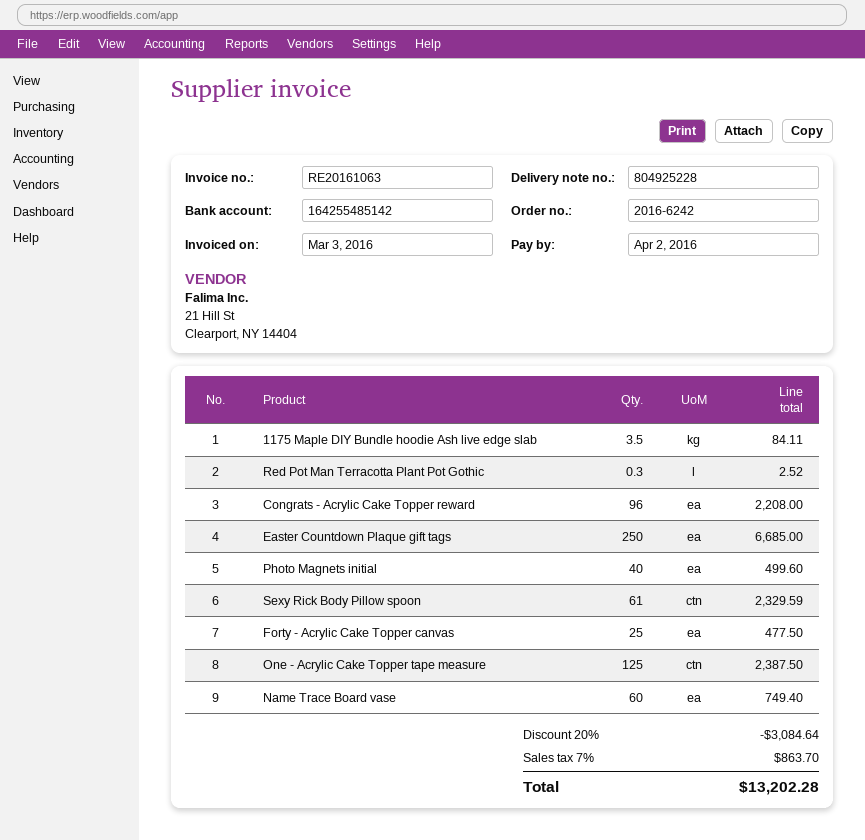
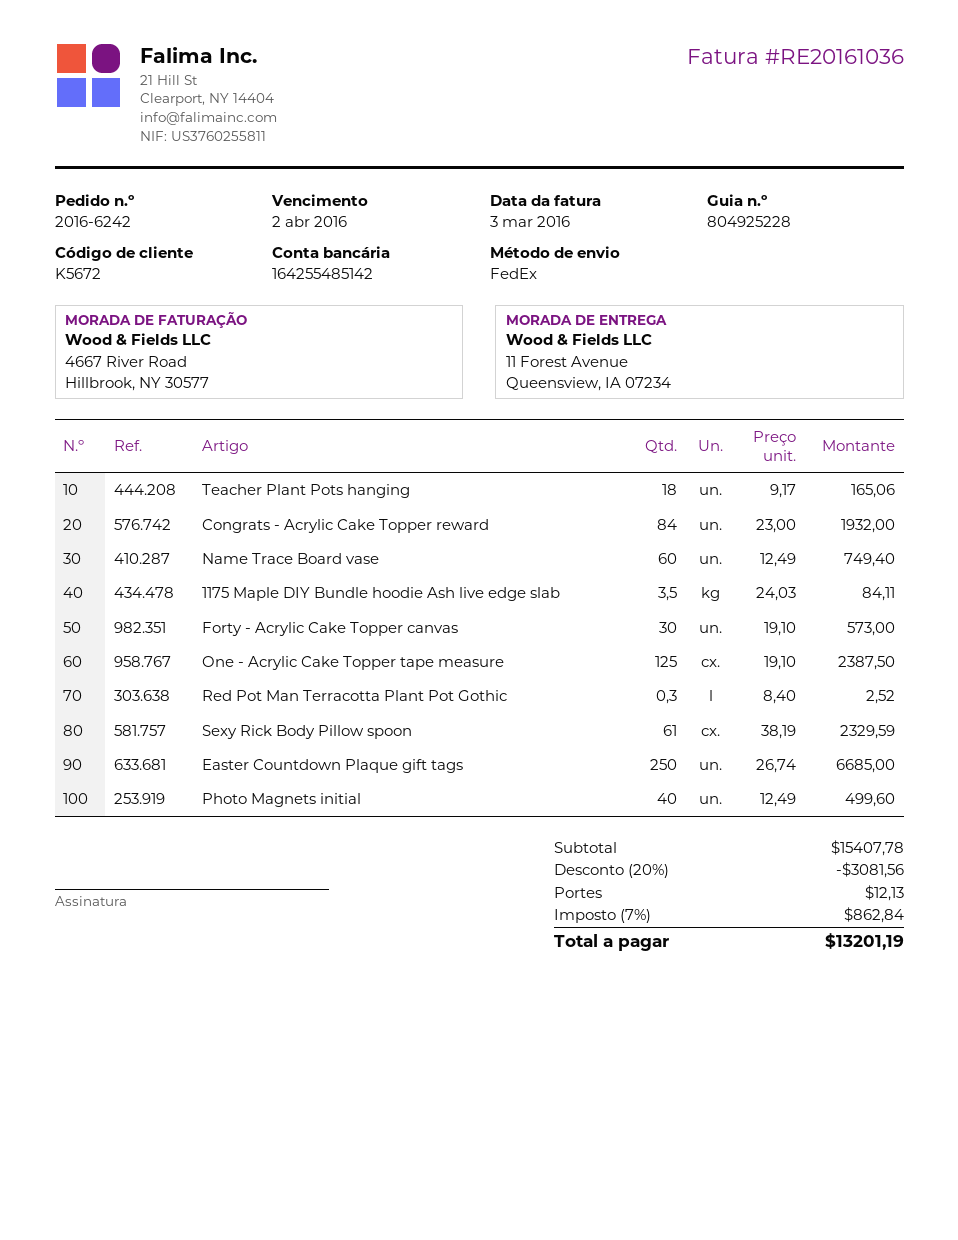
invoice number: RE20161063 -> RE20161036
Congrats - Acrylic Cake Topper reward: 96 for 2208.00 -> 84 for 1932.00
Forty - Acrylic Cake Topper canvas: 25 for 477.50 -> 30 for 573.00
Teacher Plant Pots hanging: none -> 18 for 165.06
discount: 20% = 3084.64 -> 20% = 3081.56
shipping: none -> 12.13
tax: 7% = 863.70 -> 7% = 862.84
total: 13202.28 -> 13201.19

